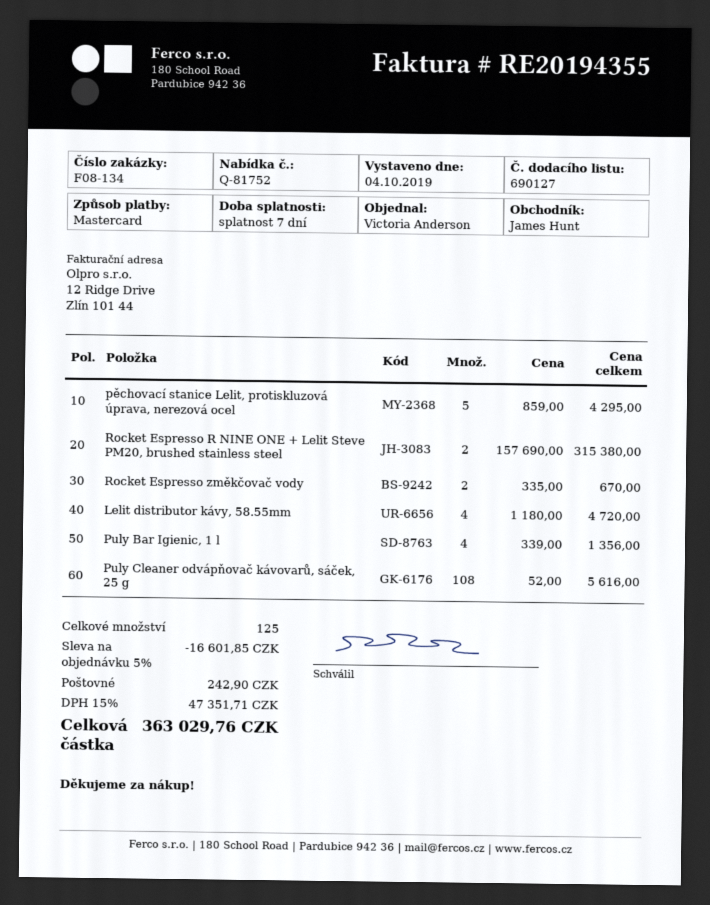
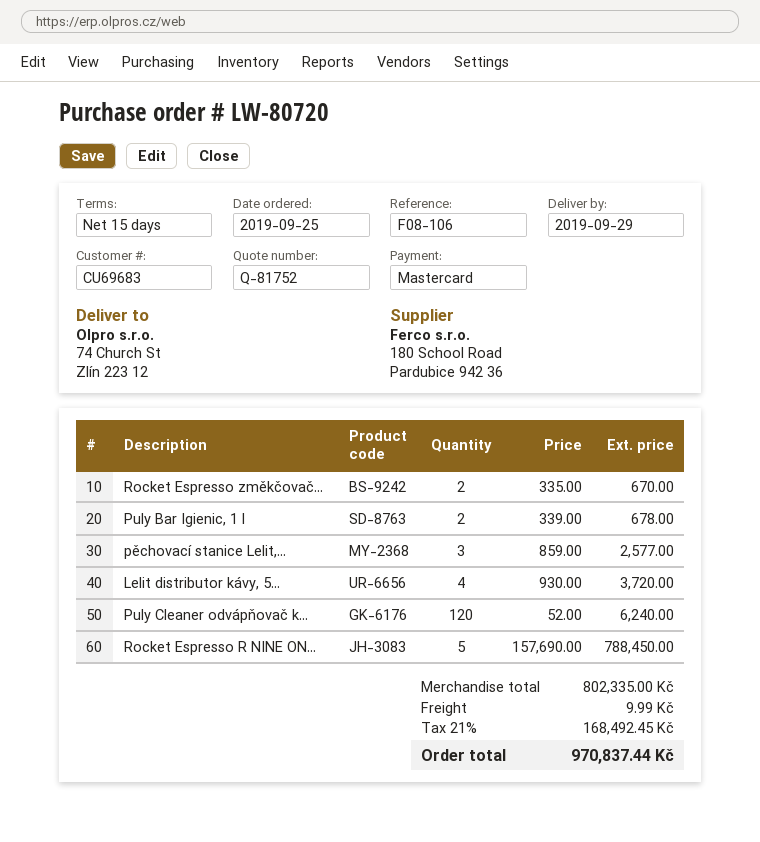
payment terms: 7 days -> 15 days
reference: F08-134 -> F08-106
pěchovací stanice Lelit, protiskluzová úprava, nerezová ocel: 5 x 859.00 = 4295.00 -> 3 x 859.00 = 2577.00
Rocket Espresso R NINE ONE + Lelit Steve PM20, brushed stainless steel: 2 x 157690.00 = 315380.00 -> 5 x 157690.00 = 788450.00
Lelit distributor kávy, 58.55mm: 4 x 1180.00 = 4720.00 -> 4 x 930.00 = 3720.00
Puly Bar Igienic, 1 l: 4 x 339.00 = 1356.00 -> 2 x 339.00 = 678.00
Puly Cleaner odvápňovač kávovarů, sáček, 25 g: 108 x 52.00 = 5616.00 -> 120 x 52.00 = 6240.00
discount: 5% = 16601.85 -> none
shipping: 242.90 -> 9.99
tax: 15% = 47351.71 -> 21% = 168492.45
total: 363029.76 -> 970837.44

